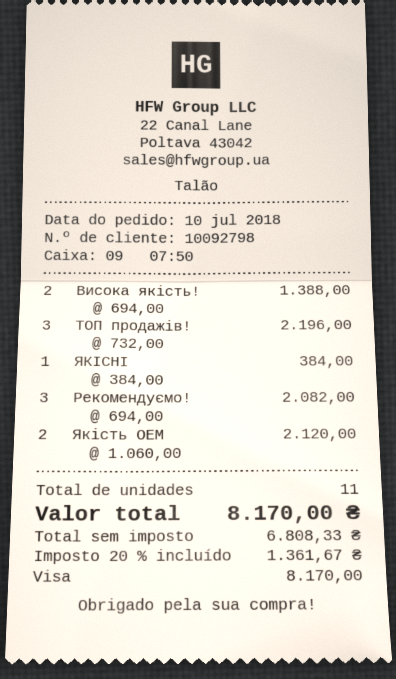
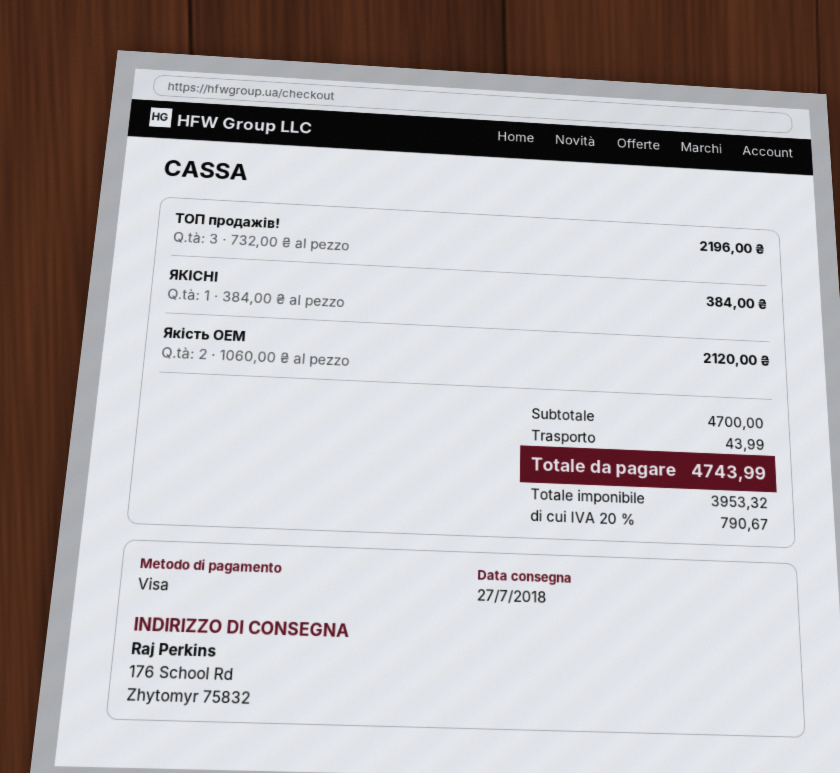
Висока якість!: 2 x 694.00 = 1388.00 -> none
Рекомендуємо!: 3 x 694.00 = 2082.00 -> none
shipping: none -> 43.99
net: 6808.33 -> 3953.32
tax: 20% = 1361.67 -> 20% = 790.67
total: 8170.00 -> 4743.99

